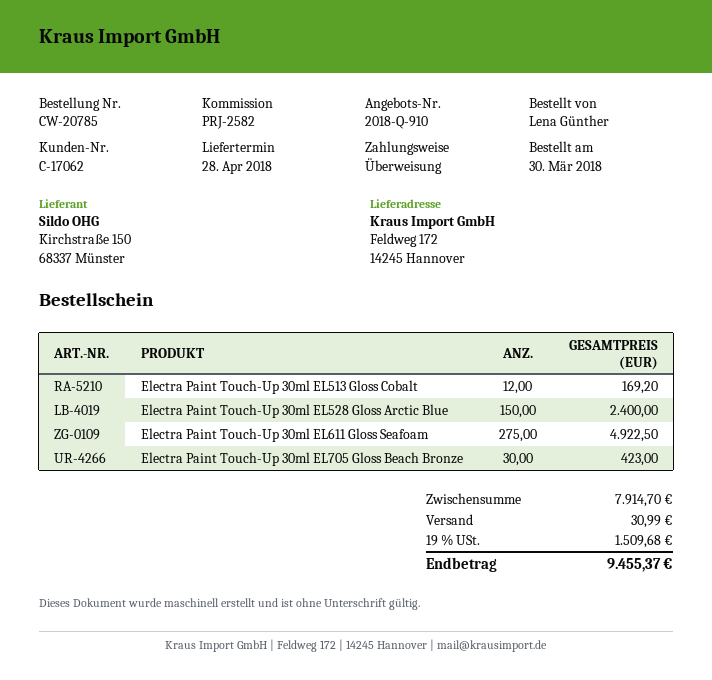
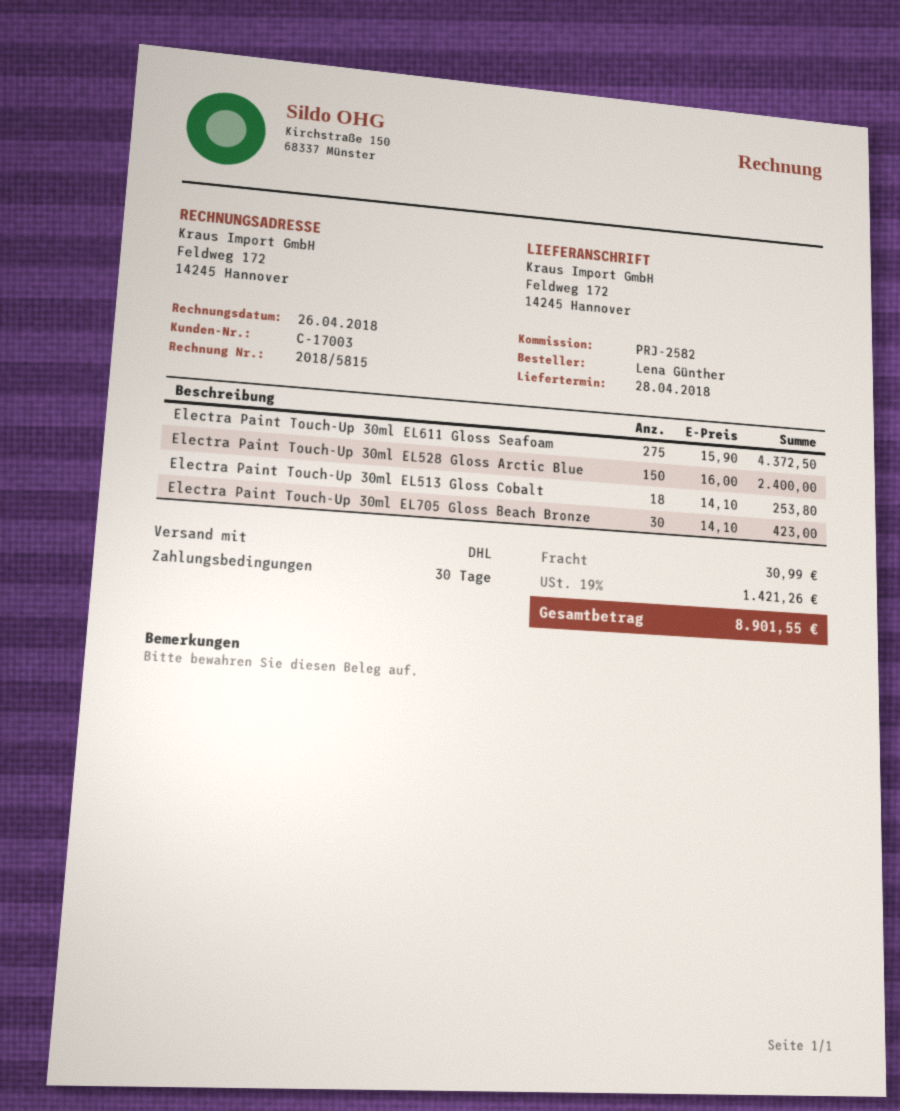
customer number: C-17062 -> C-17003
Electra Paint Touch-Up 30ml EL513 Gloss Cobalt: 12 for 169.20 -> 18 for 253.80
Electra Paint Touch-Up 30ml EL611 Gloss Seafoam: 275 for 4922.50 -> 275 for 4372.50
tax: 19% = 1509.68 -> 19% = 1421.26
total: 9455.37 -> 8901.55

